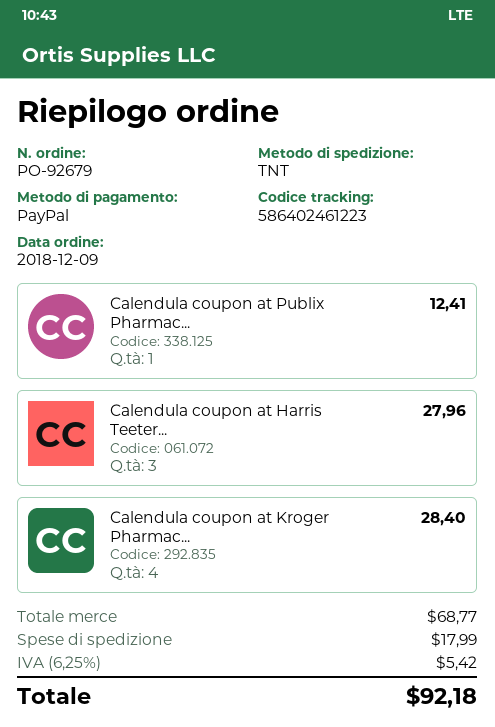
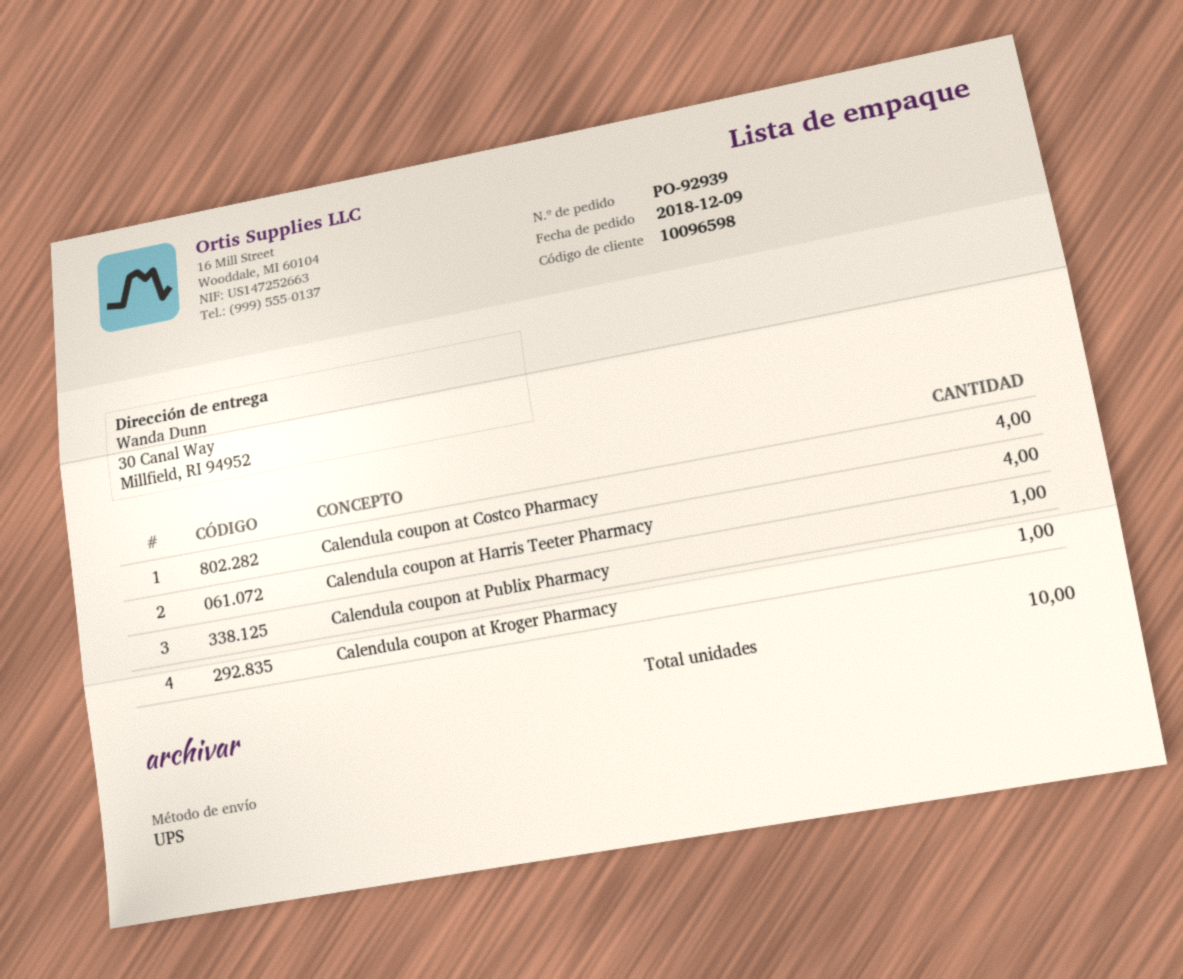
order number: PO-92679 -> PO-92939
shipping method: TNT -> UPS
Calendula coupon at Harris Teeter...: 3 -> 4
Calendula coupon at Kroger Pharmac...: 4 -> 1
Calendula coupon at Costco Pharmacy: none -> 4

